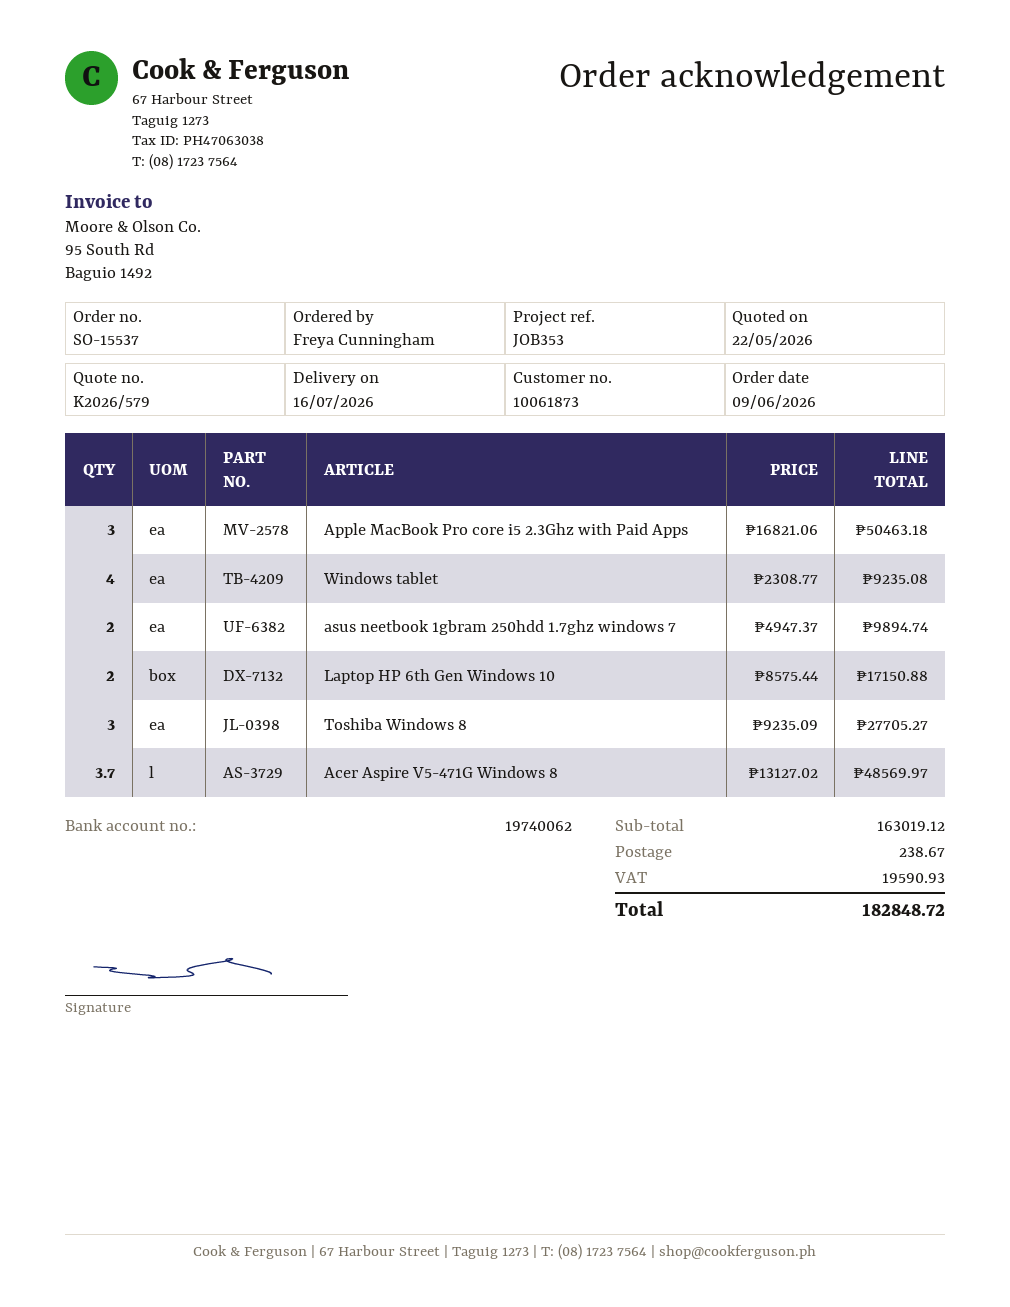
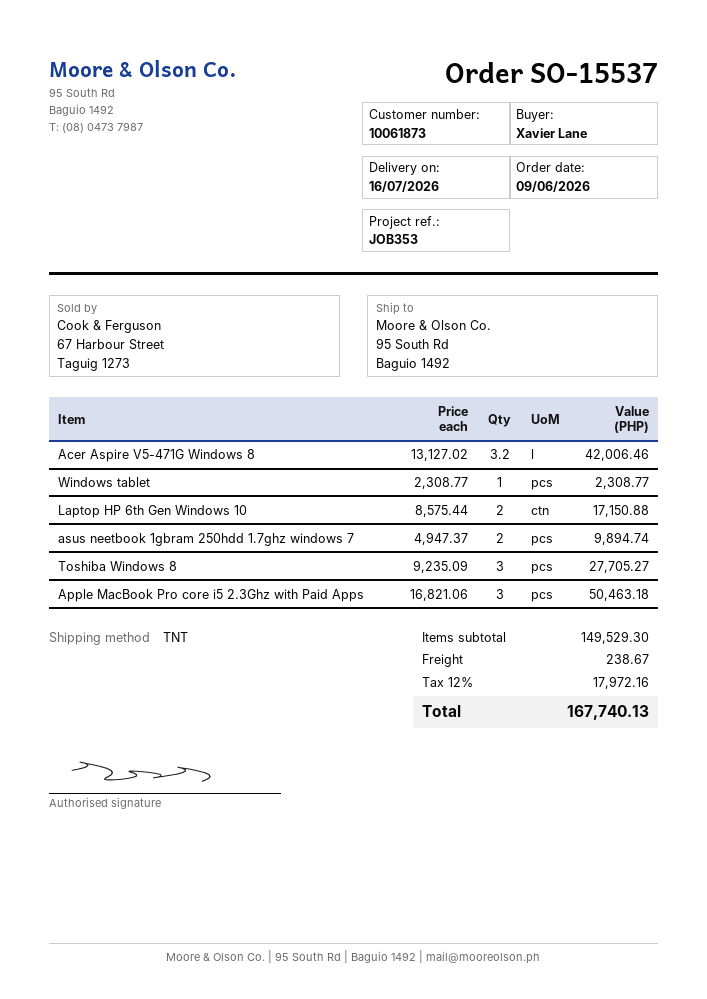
ordered by: Freya Cunningham -> Xavier Lane
Windows tablet: 4 x 2308.77 = 9235.08 -> 1 x 2308.77 = 2308.77
Acer Aspire V5-471G Windows 8: 3.7 x 13127.02 = 48569.97 -> 3.2 x 13127.02 = 42006.46
subtotal: 163019.12 -> 149529.30
tax: 19590.93 -> 17972.16
total: 182848.72 -> 167740.13

